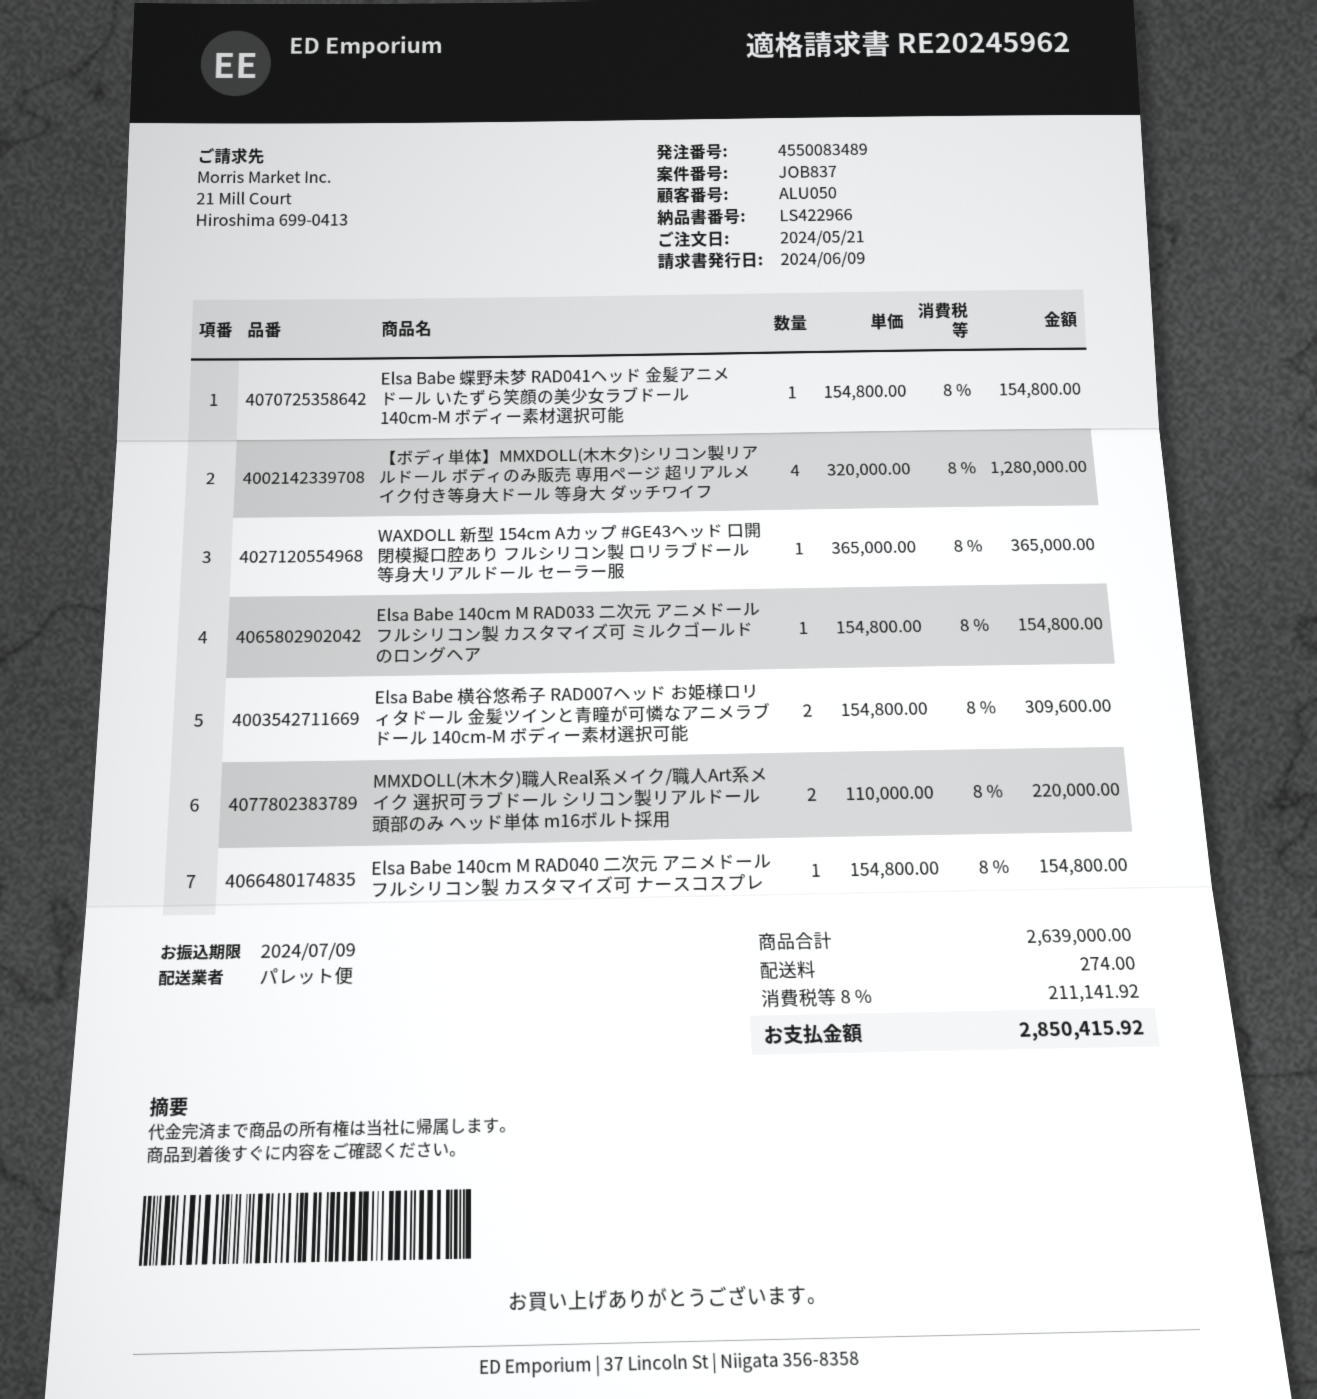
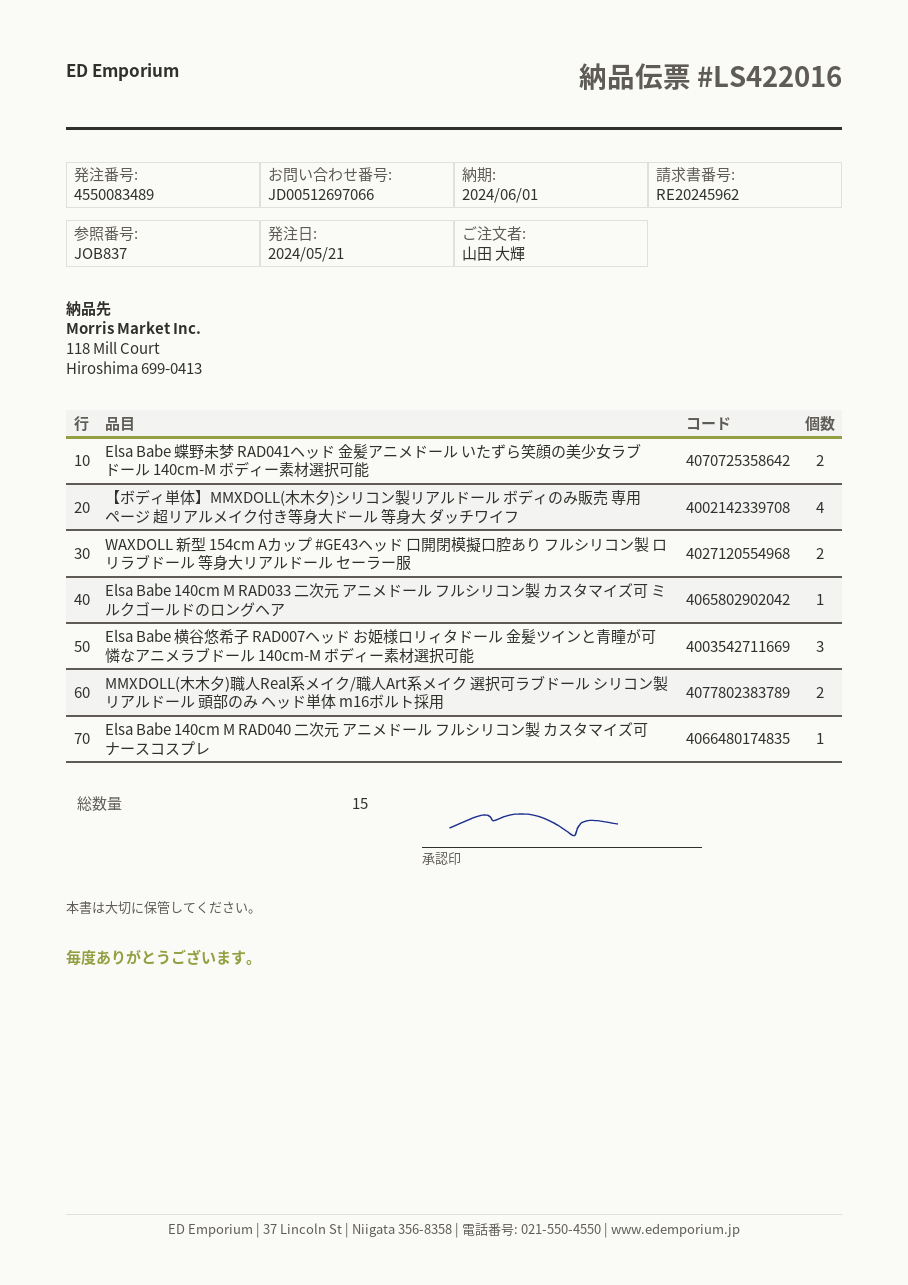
delivery note number: LS422966 -> LS422016
Elsa Babe 蝶野未梦 RAD041ヘッド 金髪アニメドール いたずら笑顔の美少女ラブドール 140cm-M ボディー素材選択可能: 1 -> 2
WAXDOLL 新型 154cm Aカップ #GE43ヘッド 口開閉模擬口腔あり フルシリコン製 ロリラブドール 等身大リアルドール セーラー服: 1 -> 2
Elsa Babe 横谷悠希子 RAD007ヘッド お姫様ロリィタドール 金髪ツインと青瞳が可憐なアニメラブドール 140cm-M ボディー素材選択可能: 2 -> 3

